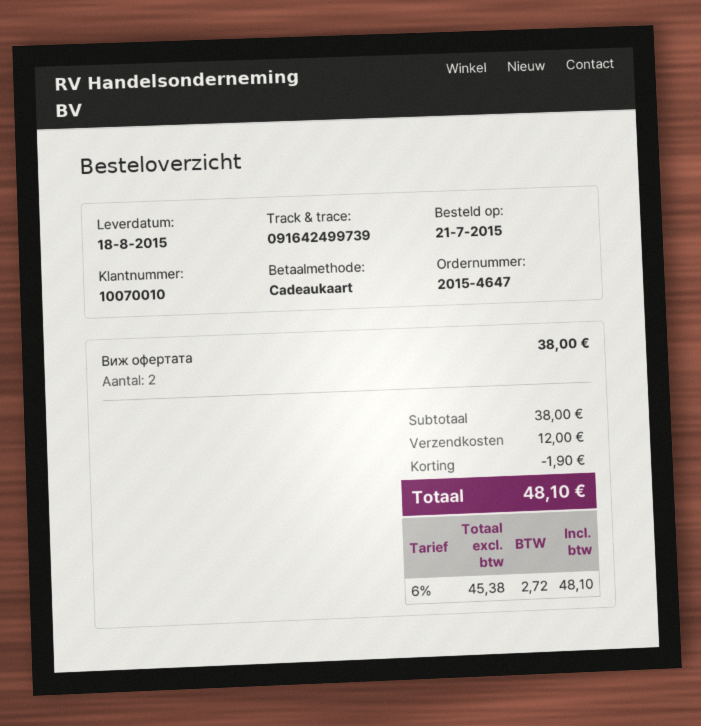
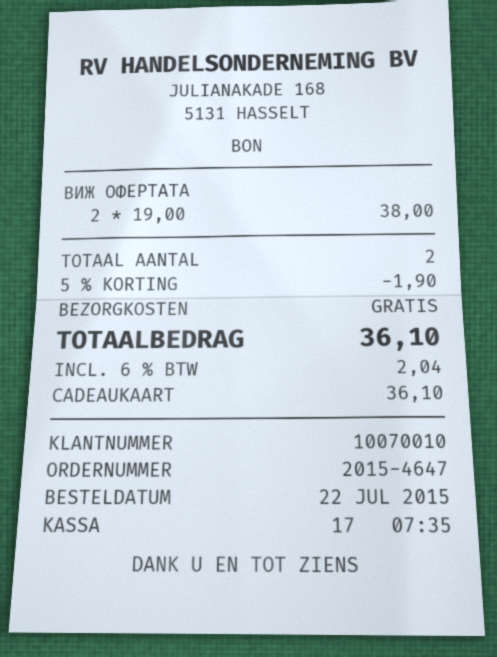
order date: 2015-07-21 -> 2015-07-22
shipping: 12.00 -> 0.00
tax: 6% = 2.72 -> 6% = 2.04
total: 48.10 -> 36.10

